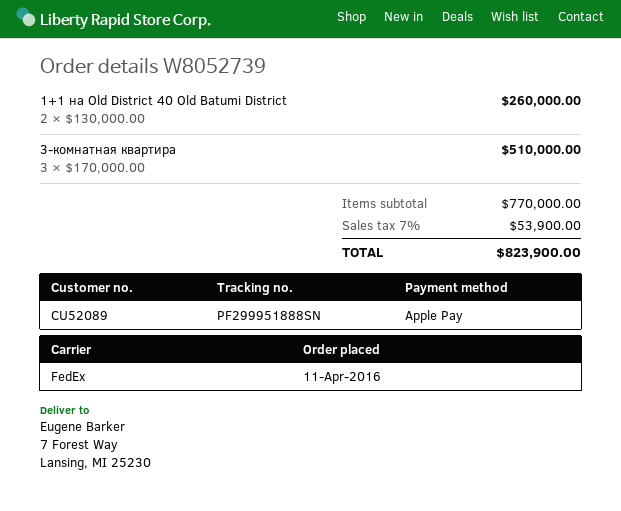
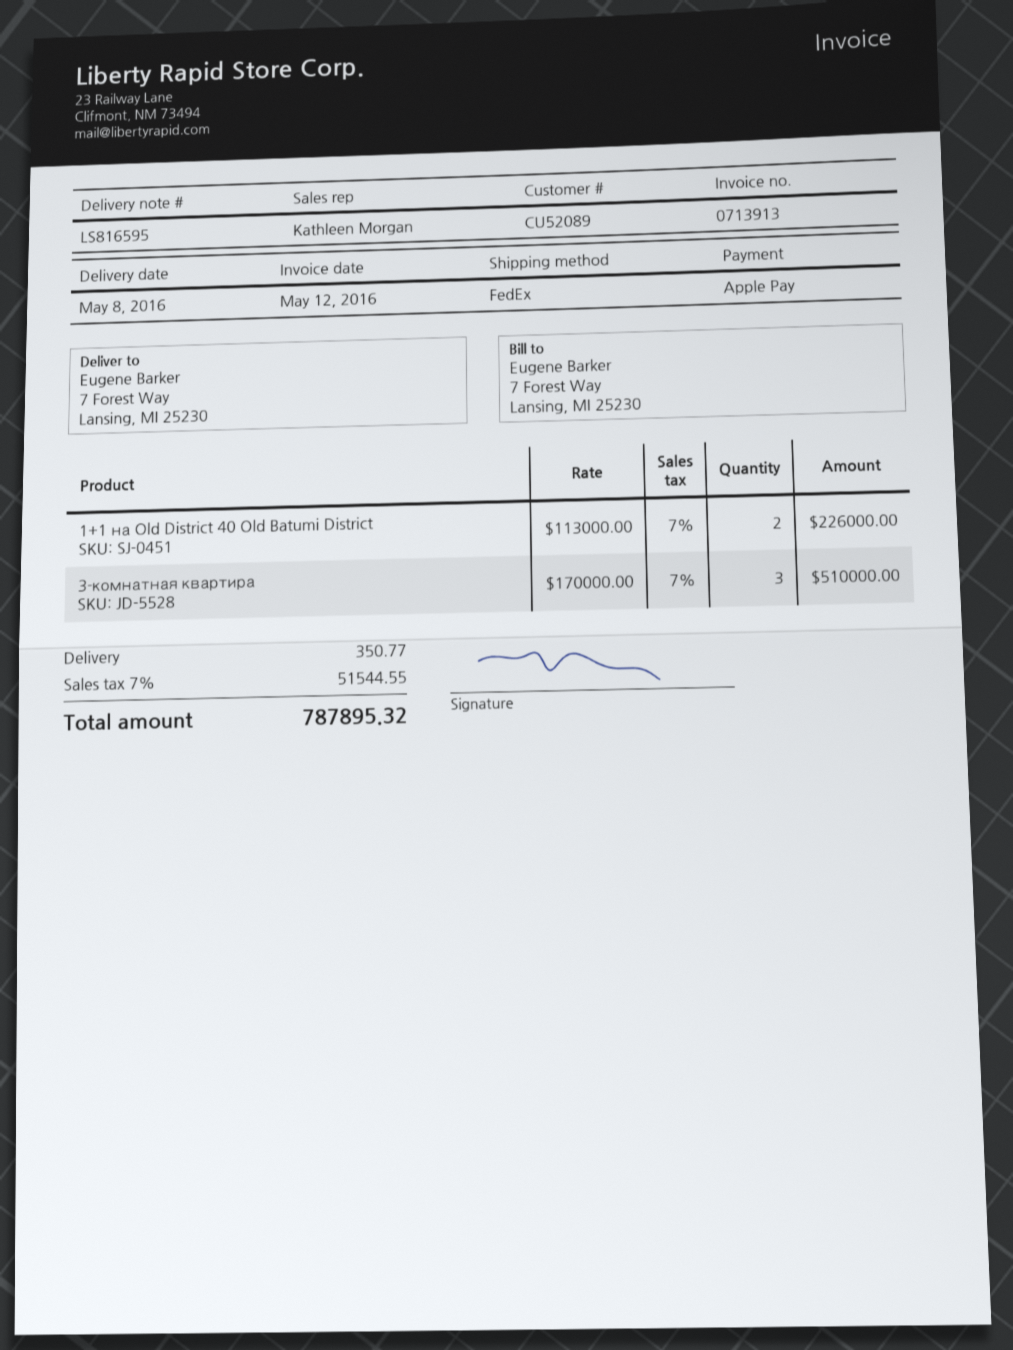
1+1 на Old District 40 Old Batumi District: 2 x 130000.00 = 260000.00 -> 2 x 113000.00 = 226000.00
shipping: none -> 350.77
tax: 7% = 53900.00 -> 7% = 51544.55
total: 823900.00 -> 787895.32

